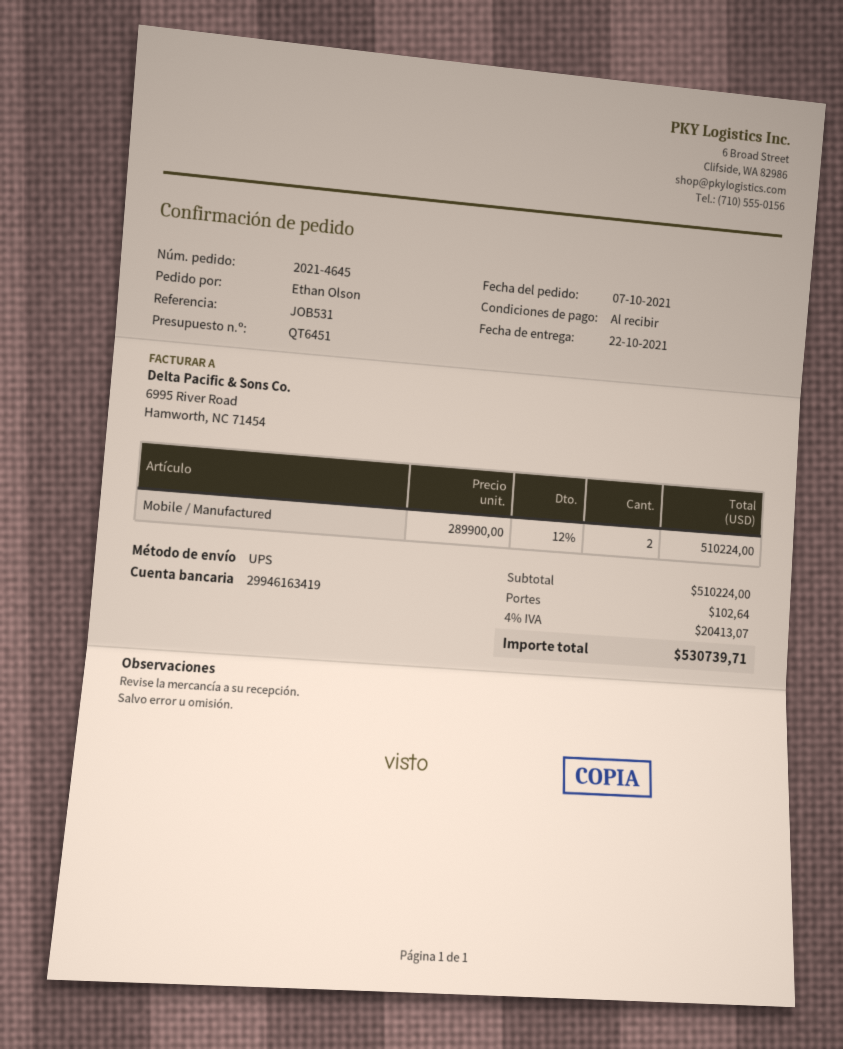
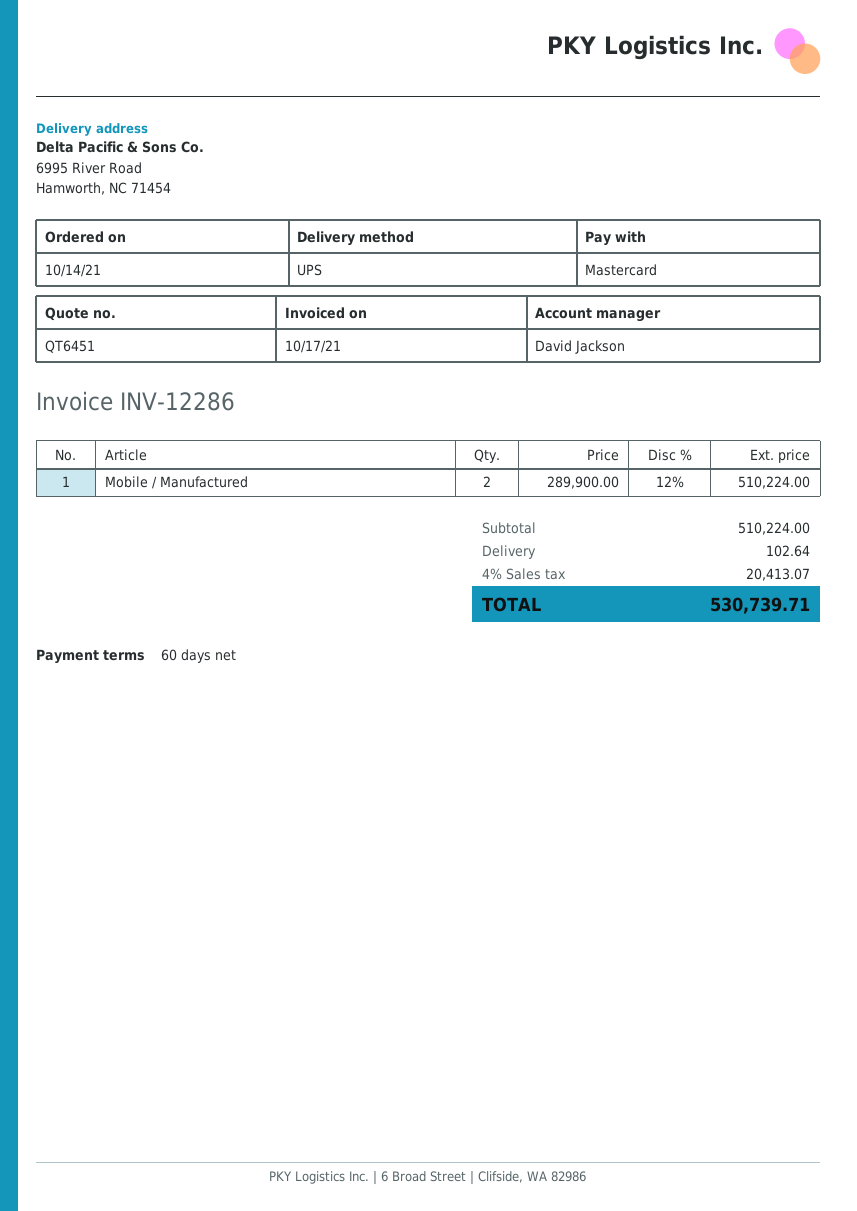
order date: 2021-10-07 -> 2021-10-14
payment terms: on receipt -> 60 days

